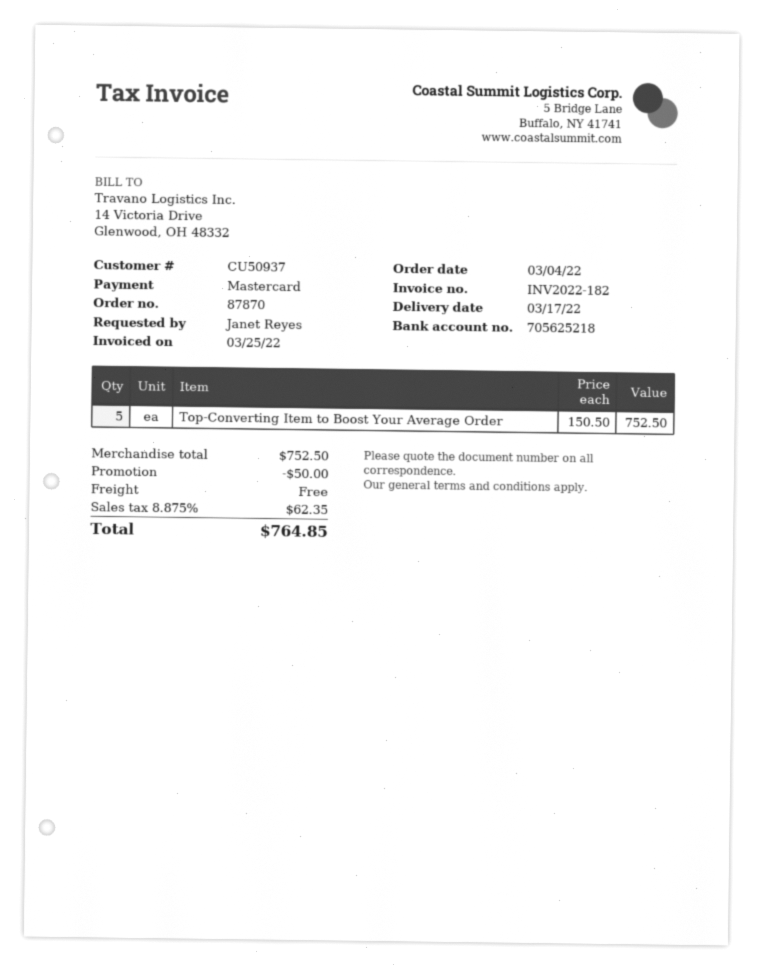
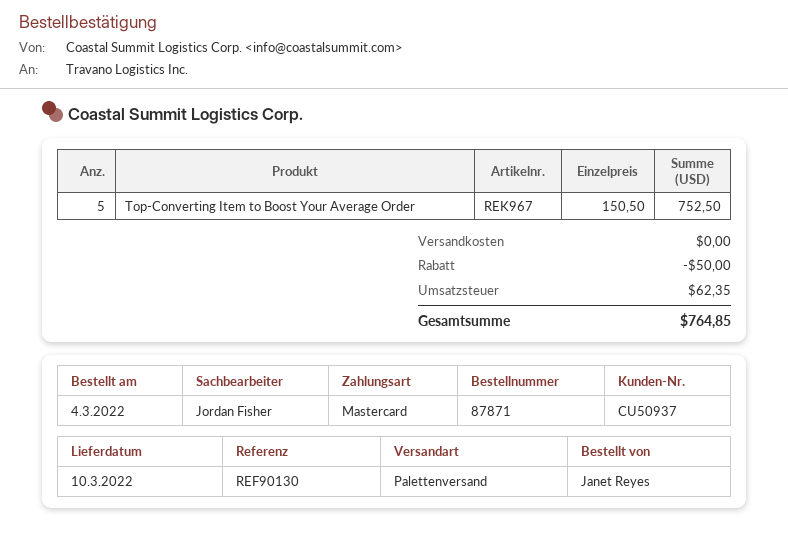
order number: 87870 -> 87871
delivery date: 2022-03-17 -> 2022-03-10

